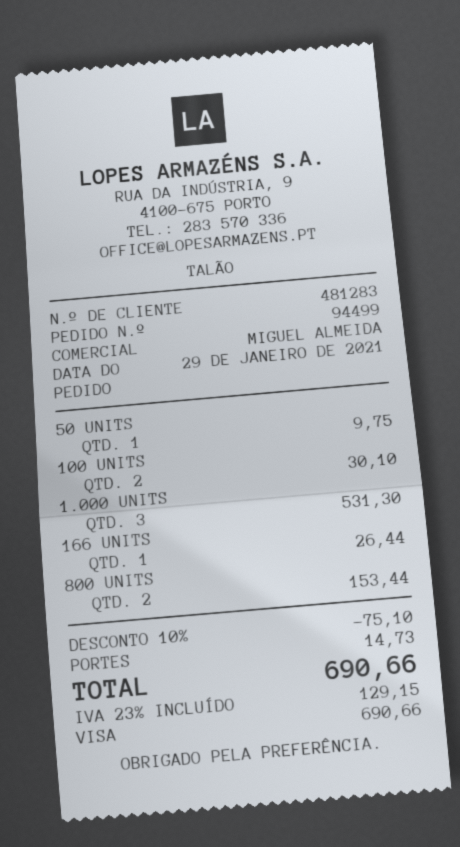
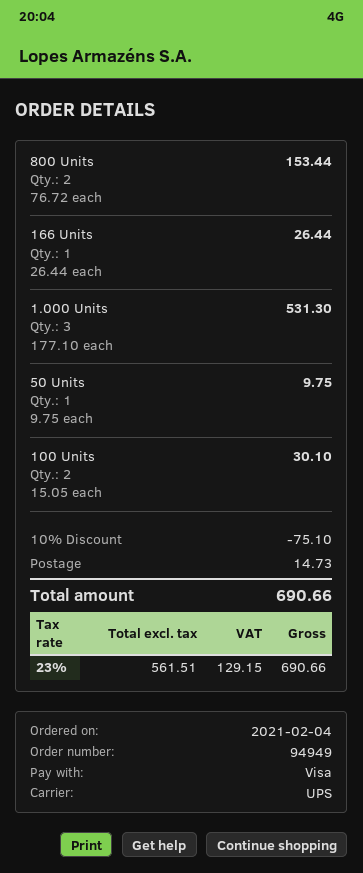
order number: 94499 -> 94949
order date: 2021-01-29 -> 2021-02-04

